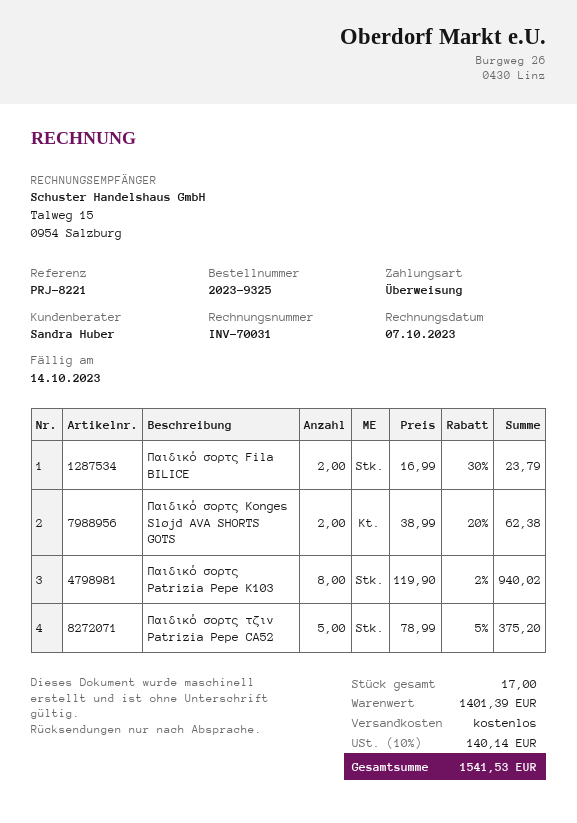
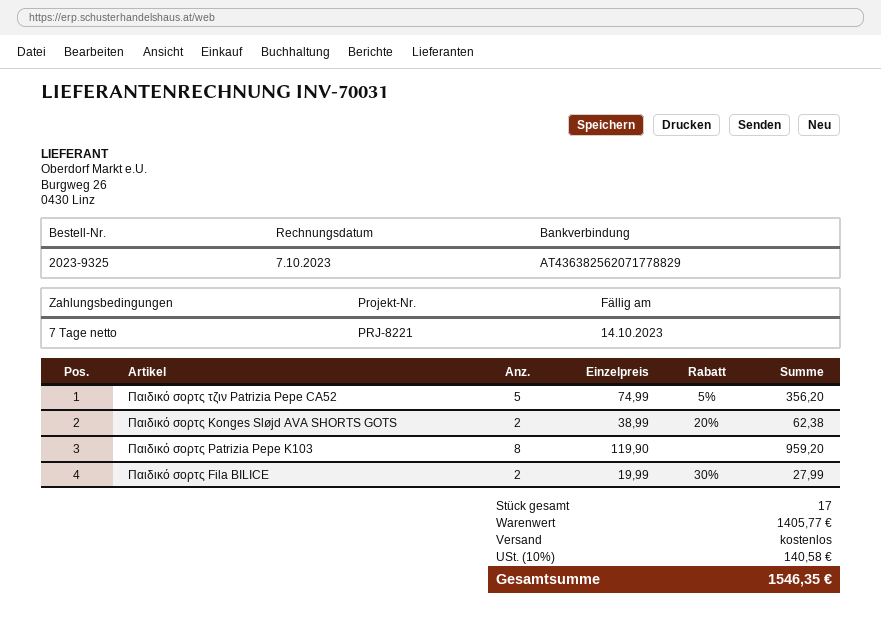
Παιδικό σορτς Fila BILICE: 2 x 16.99 - 30% = 23.79 -> 2 x 19.99 - 30% = 27.99
Παιδικό σορτς Patrizia Pepe K103: 8 x 119.90 - 2% = 940.02 -> 8 x 119.90 = 959.20
Παιδικό σορτς τζιν Patrizia Pepe CA52: 5 x 78.99 - 5% = 375.20 -> 5 x 74.99 - 5% = 356.20
subtotal: 1401.39 -> 1405.77
tax: 10% = 140.14 -> 10% = 140.58
total: 1541.53 -> 1546.35

